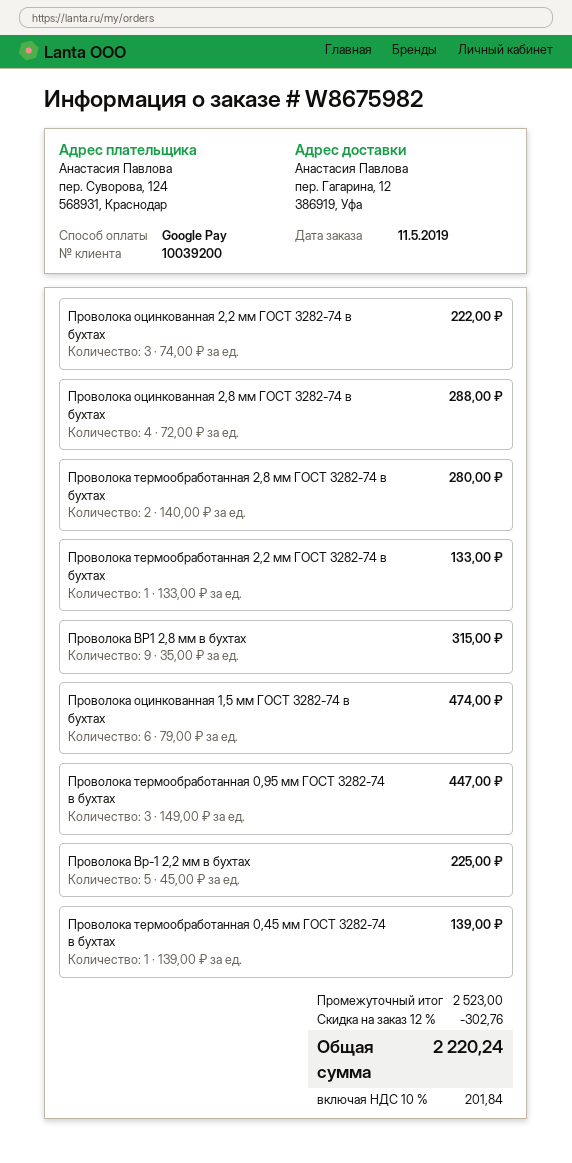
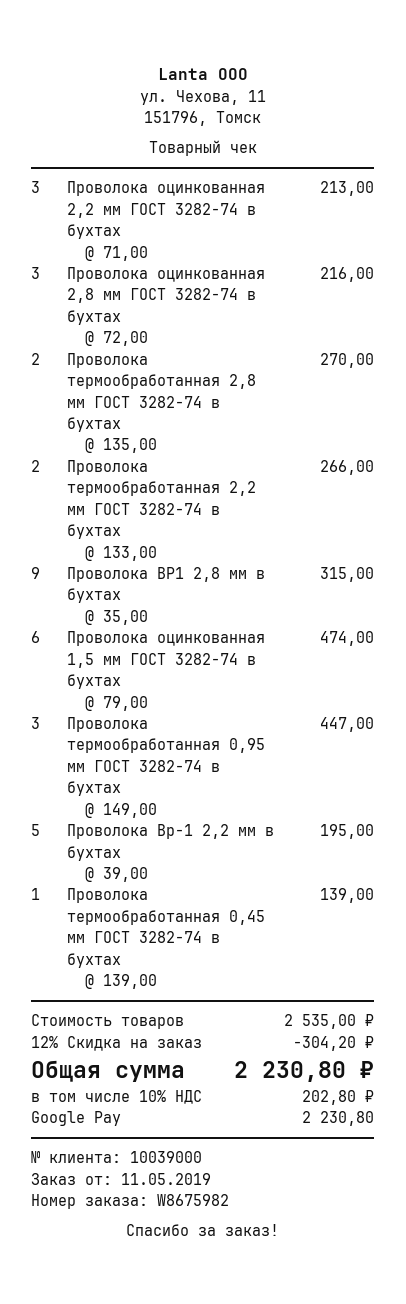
customer number: 10039200 -> 10039000
Проволока оцинкованная 2,2 мм ГОСТ 3282-74 в бухтах: 3 x 74.00 = 222.00 -> 3 x 71.00 = 213.00
Проволока оцинкованная 2,8 мм ГОСТ 3282-74 в бухтах: 4 x 72.00 = 288.00 -> 3 x 72.00 = 216.00
Проволока термообработанная 2,8 мм ГОСТ 3282-74 в бухтах: 2 x 140.00 = 280.00 -> 2 x 135.00 = 270.00
Проволока термообработанная 2,2 мм ГОСТ 3282-74 в бухтах: 1 x 133.00 = 133.00 -> 2 x 133.00 = 266.00
Проволока Вр-1 2,2 мм в бухтах: 5 x 45.00 = 225.00 -> 5 x 39.00 = 195.00
subtotal: 2523.00 -> 2535.00
discount: 12% = 302.76 -> 12% = 304.20
tax: 10% = 201.84 -> 10% = 202.80
total: 2220.24 -> 2230.80

